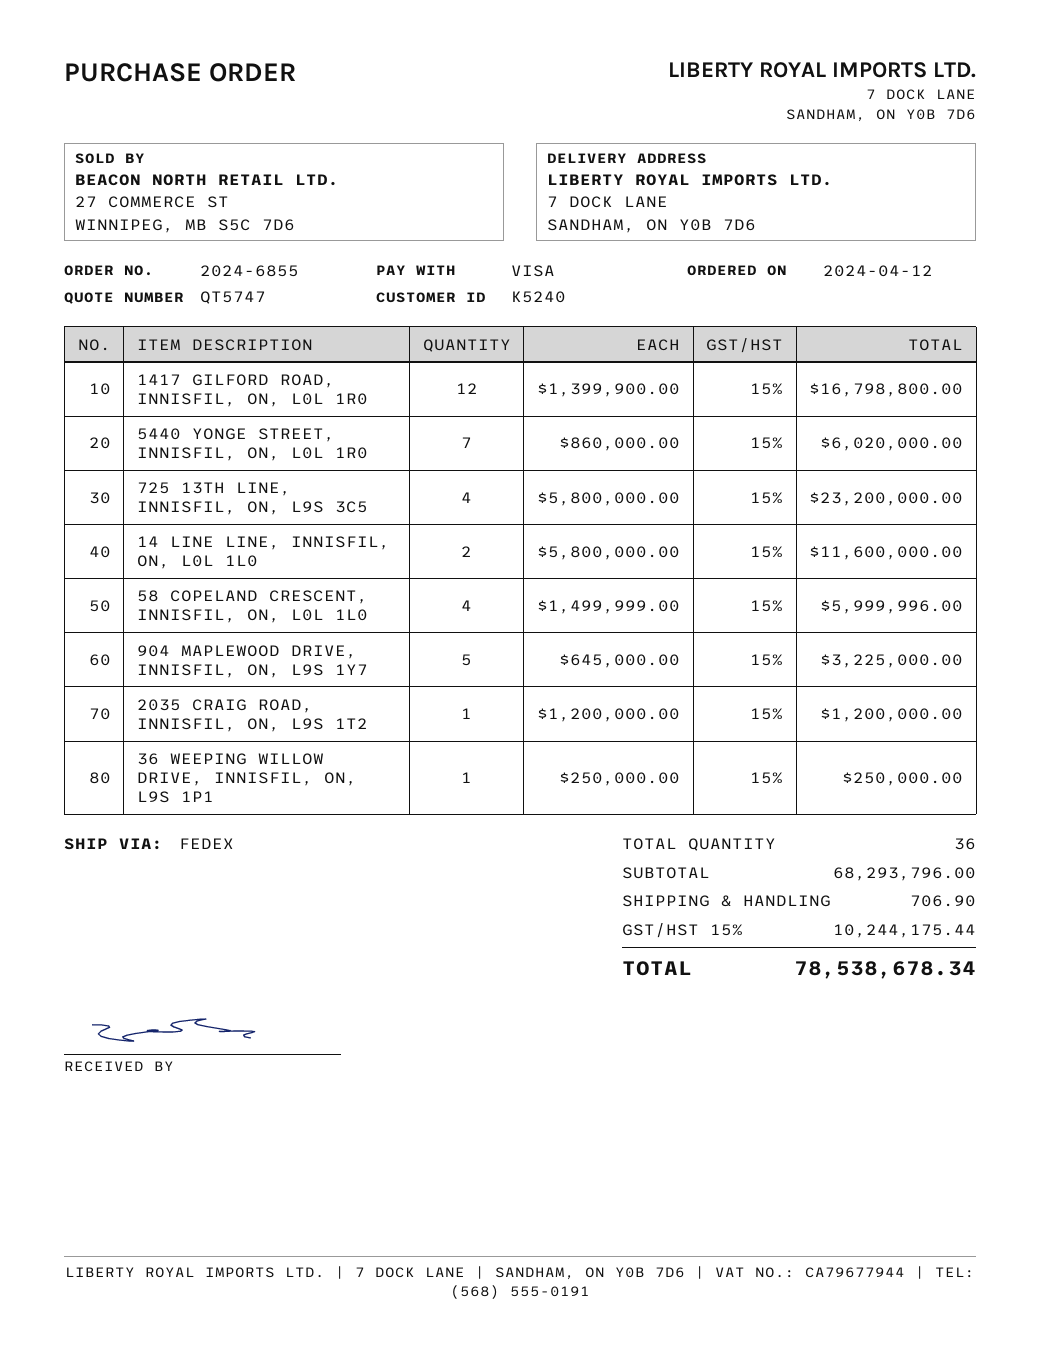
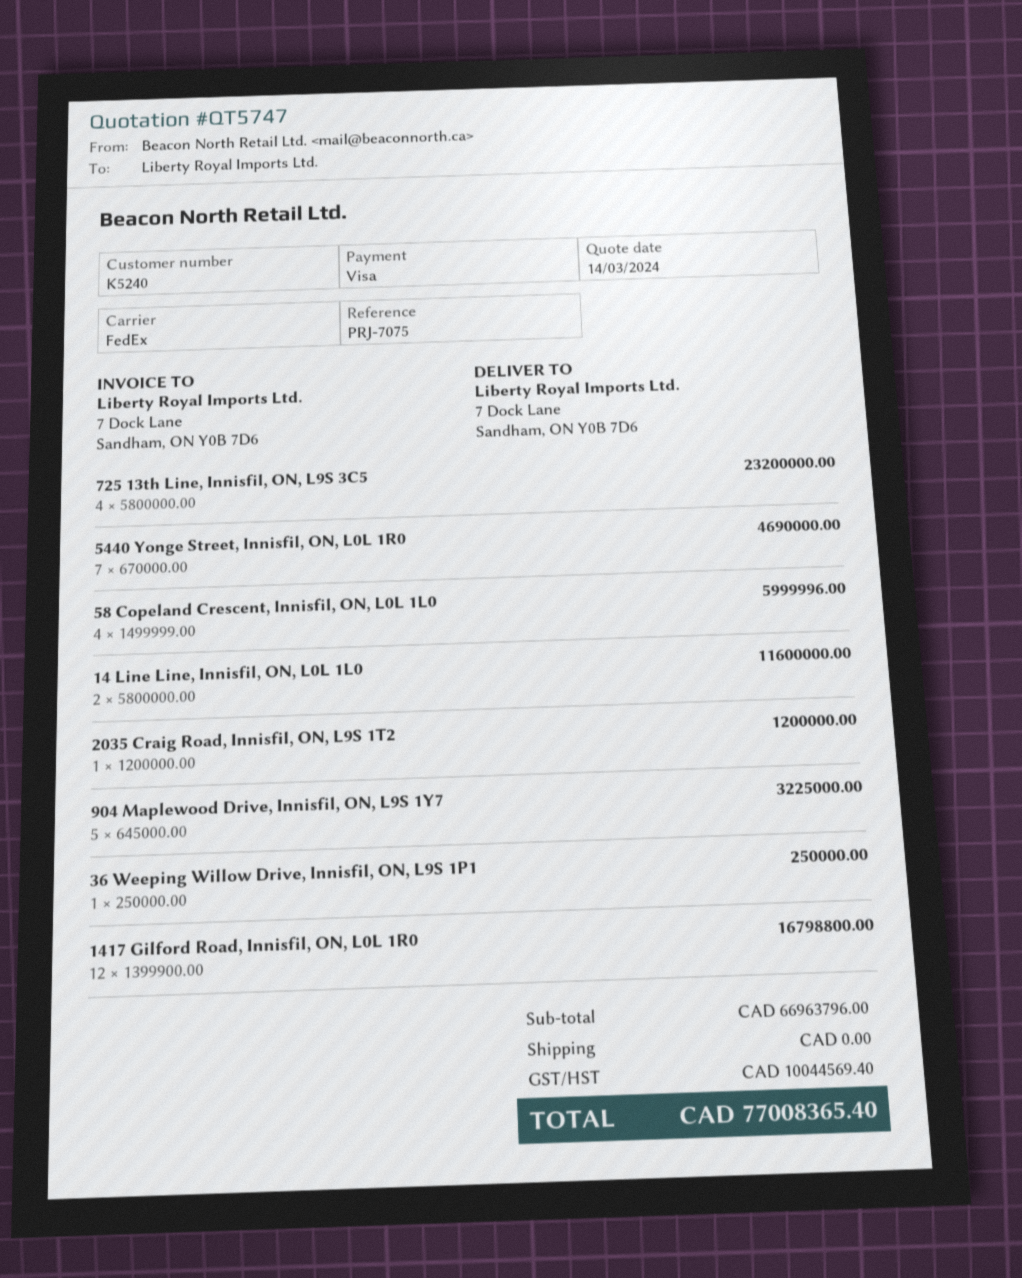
5440 YONGE STREET, INNISFIL, ON, L0L 1R0: 7 x 860000.00 = 6020000.00 -> 7 x 670000.00 = 4690000.00
subtotal: 68293796.00 -> 66963796.00
shipping: 706.90 -> 0.00
tax: 10244175.44 -> 10044569.40
total: 78538678.34 -> 77008365.40

